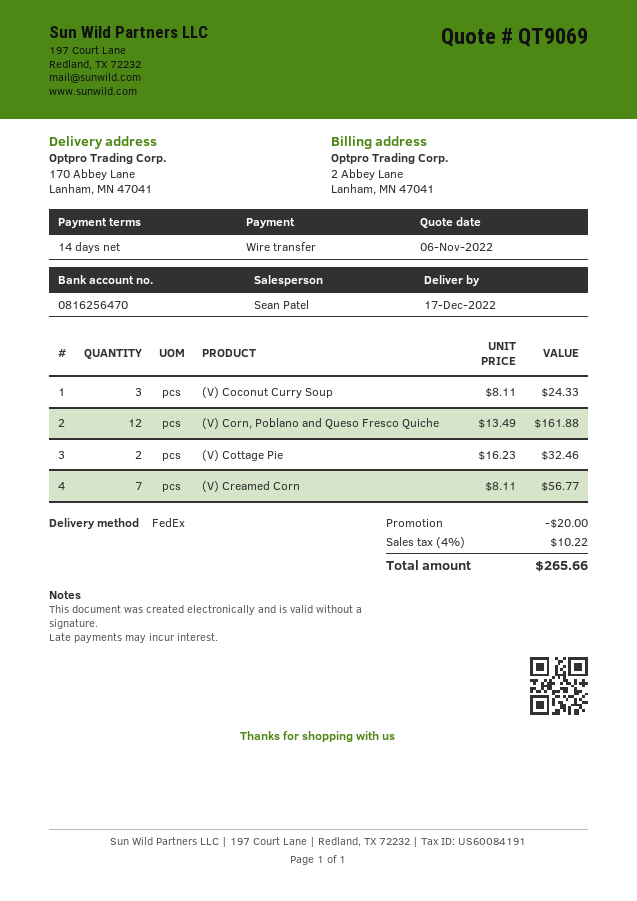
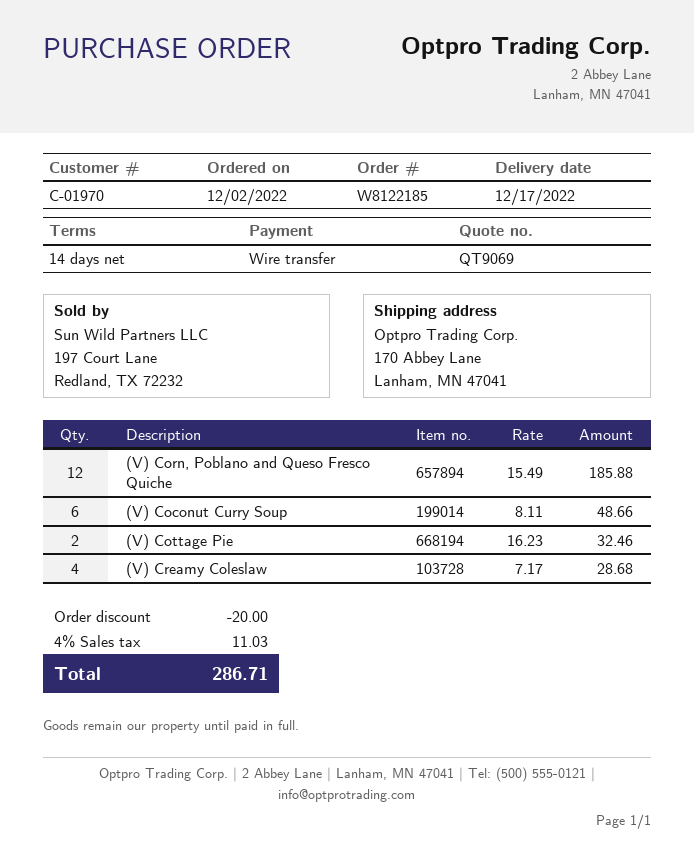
(V) Coconut Curry Soup: 3 x 8.11 = 24.33 -> 6 x 8.11 = 48.66
(V) Corn, Poblano and Queso Fresco Quiche: 12 x 13.49 = 161.88 -> 12 x 15.49 = 185.88
(V) Creamed Corn: 7 x 8.11 = 56.77 -> none
(V) Creamy Coleslaw: none -> 4 x 7.17 = 28.68
tax: 4% = 10.22 -> 4% = 11.03
total: 265.66 -> 286.71

